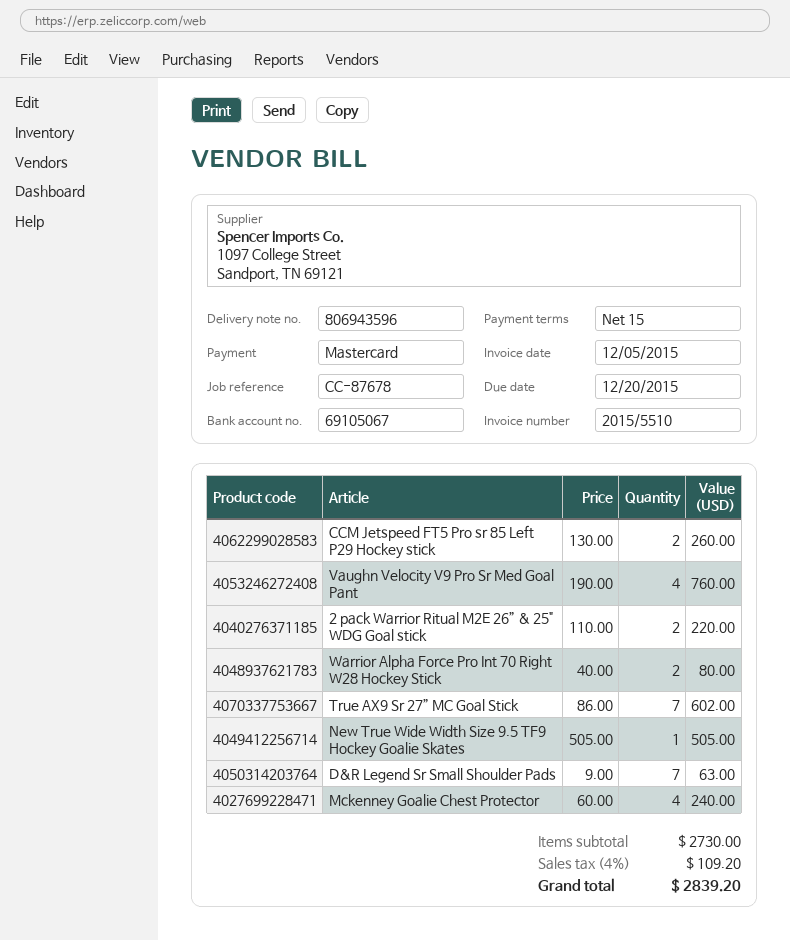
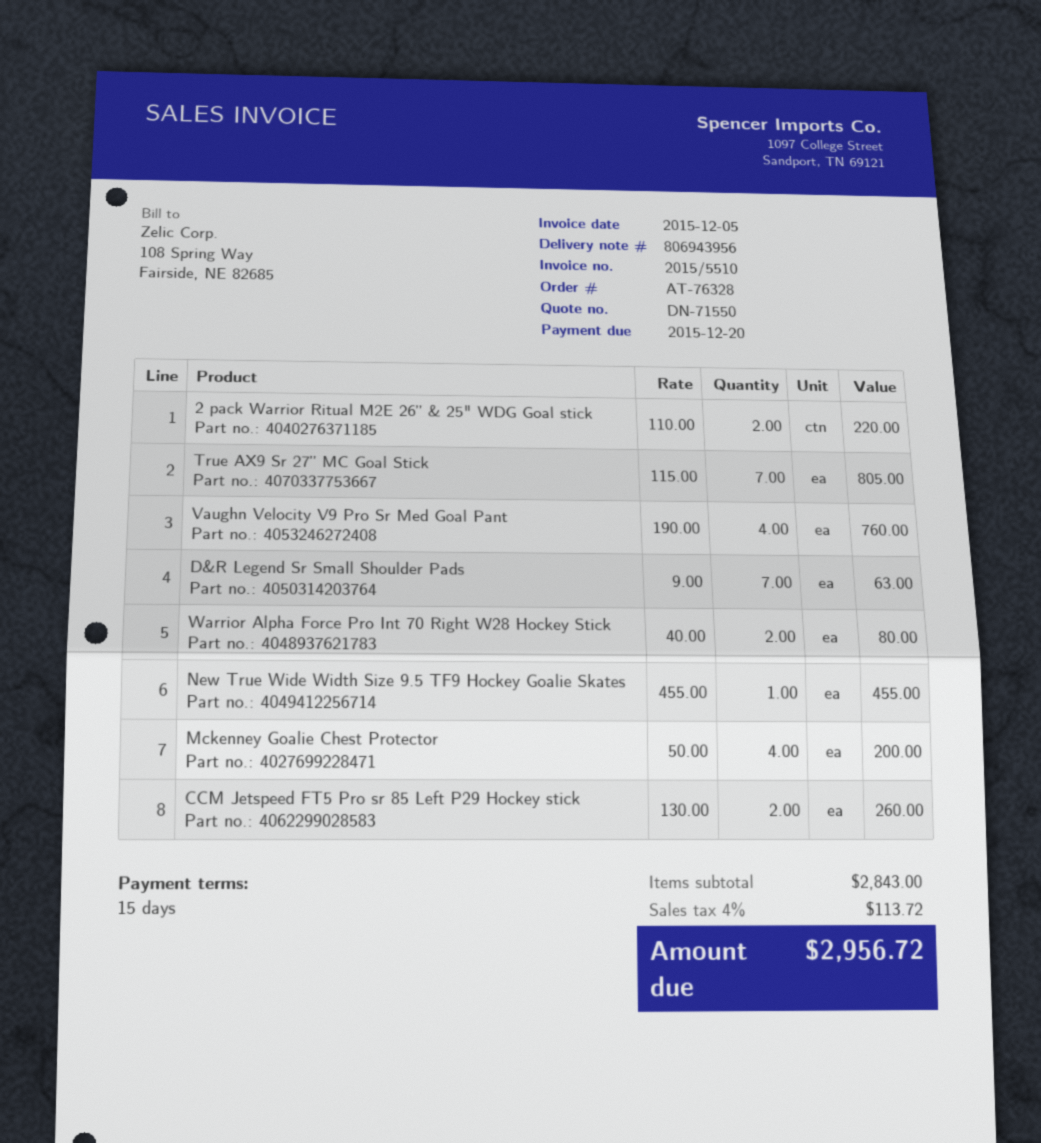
delivery note number: 806943596 -> 806943956
True AX9 Sr 27” MC Goal Stick: 7 x 86.00 = 602.00 -> 7 x 115.00 = 805.00
New True Wide Width Size 9.5 TF9 Hockey Goalie Skates: 1 x 505.00 = 505.00 -> 1 x 455.00 = 455.00
Mckenney Goalie Chest Protector: 4 x 60.00 = 240.00 -> 4 x 50.00 = 200.00
subtotal: 2730.00 -> 2843.00
tax: 4% = 109.20 -> 4% = 113.72
total: 2839.20 -> 2956.72

